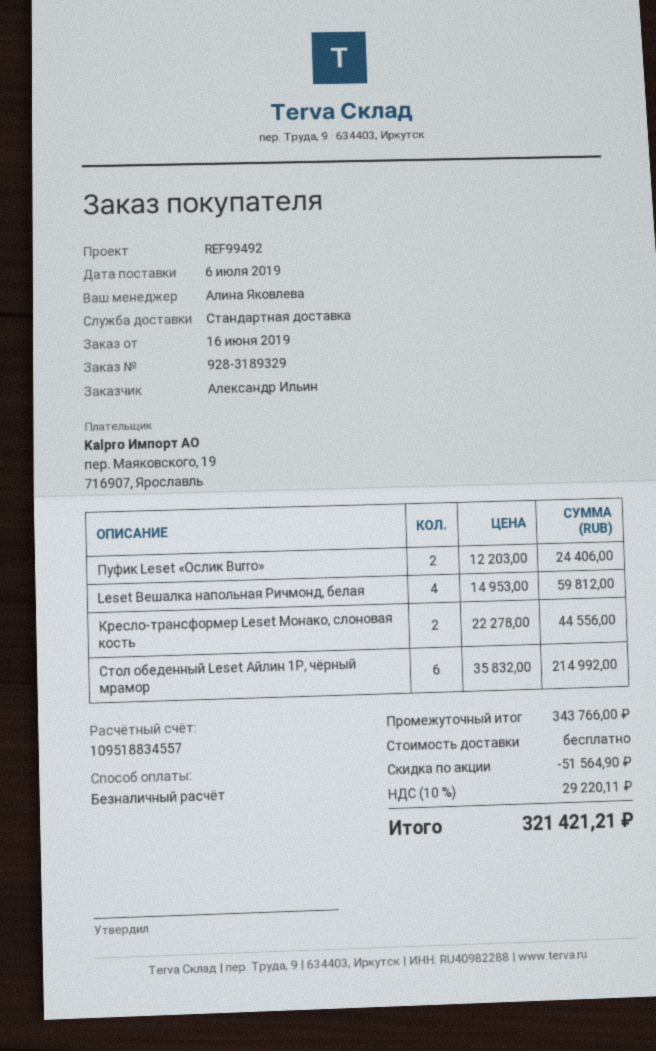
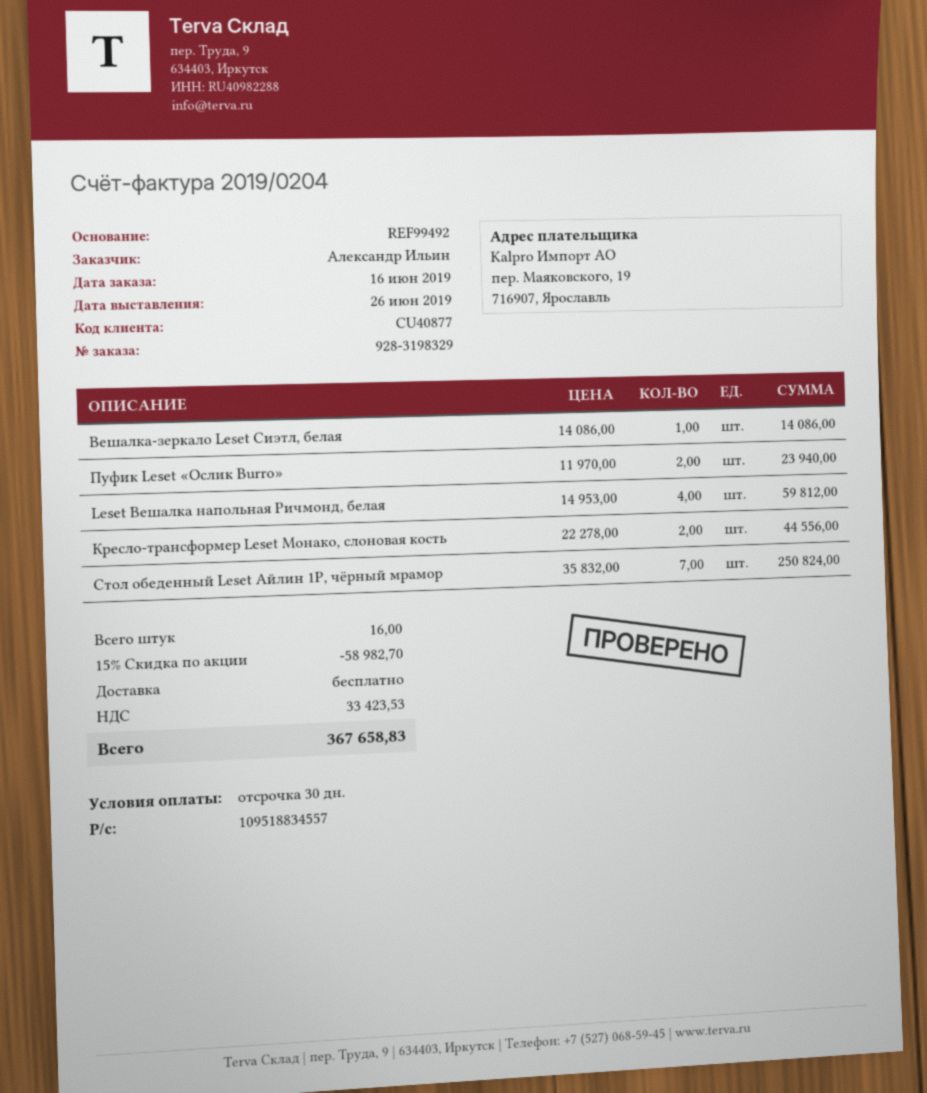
order number: 928-3189329 -> 928-3198329
Пуфик Leset «Ослик Burro»: 2 x 12203.00 = 24406.00 -> 2 x 11970.00 = 23940.00
Стол обеденный Leset Айлин 1Р, чёрный мрамор: 6 x 35832.00 = 214992.00 -> 7 x 35832.00 = 250824.00
Вешалка-зеркало Leset Сиэтл, белая: none -> 1 x 14086.00 = 14086.00
discount: 51564.90 -> 58982.70
tax: 29220.11 -> 33423.53
total: 321421.21 -> 367658.83

